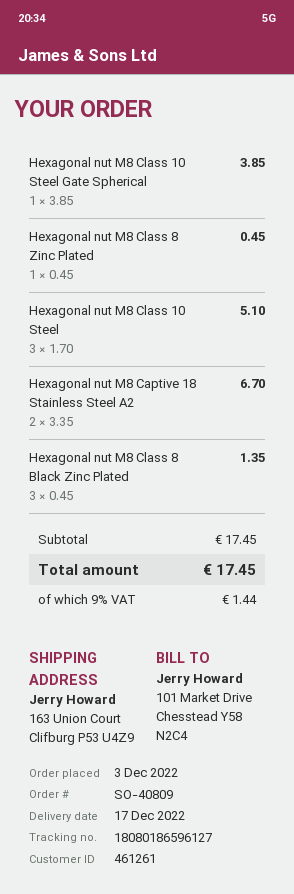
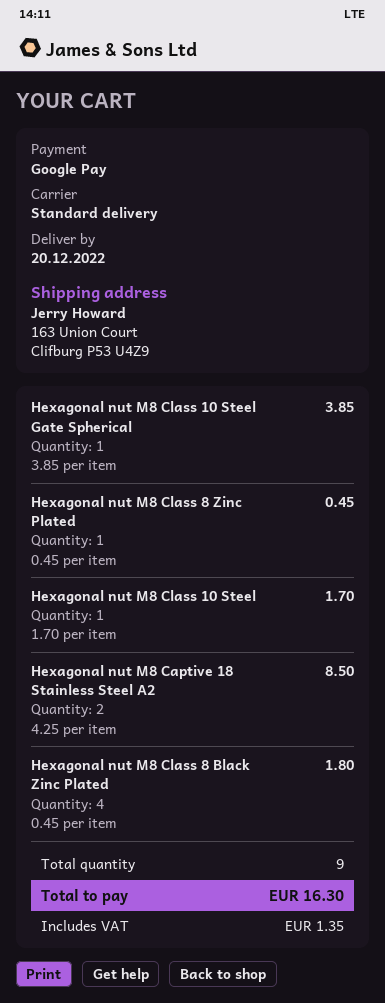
delivery date: 2022-12-17 -> 2022-12-20
Hexagonal nut M8 Class 10 Steel: 3 x 1.70 = 5.10 -> 1 x 1.70 = 1.70
Hexagonal nut M8 Captive 18 Stainless Steel A2: 2 x 3.35 = 6.70 -> 2 x 4.25 = 8.50
Hexagonal nut M8 Class 8 Black Zinc Plated: 3 x 0.45 = 1.35 -> 4 x 0.45 = 1.80
tax: 1.44 -> 1.35
total: 17.45 -> 16.30

